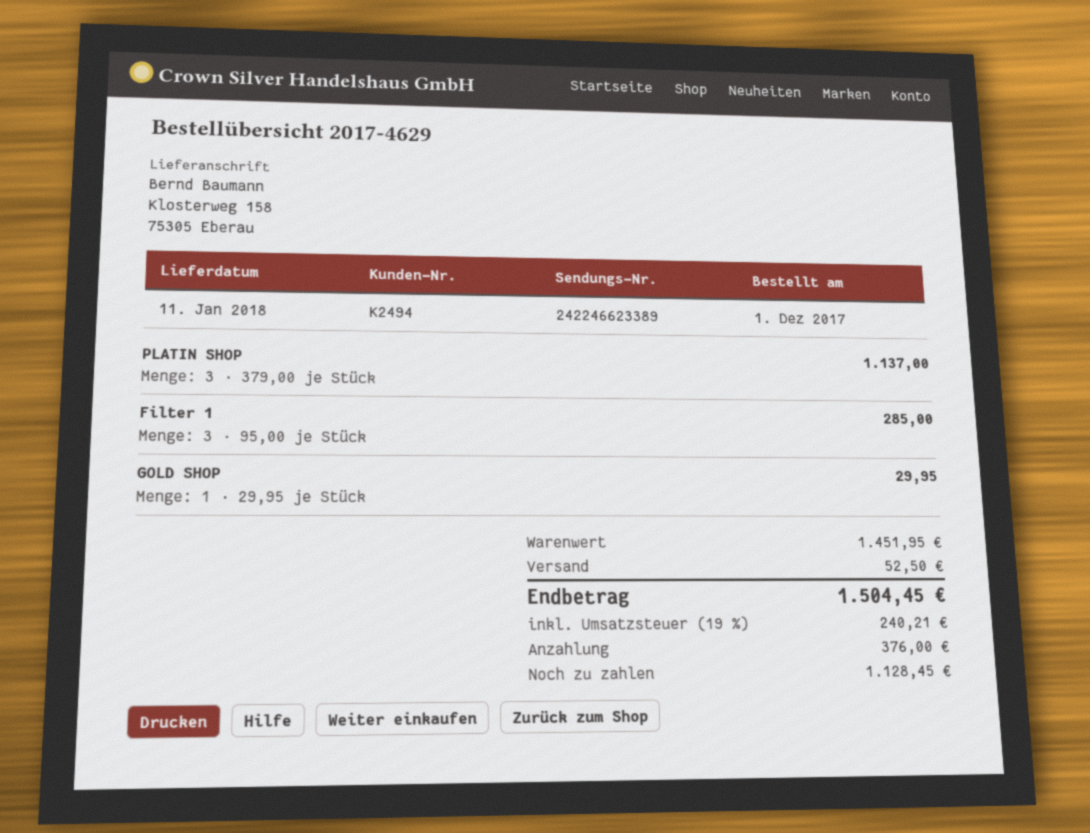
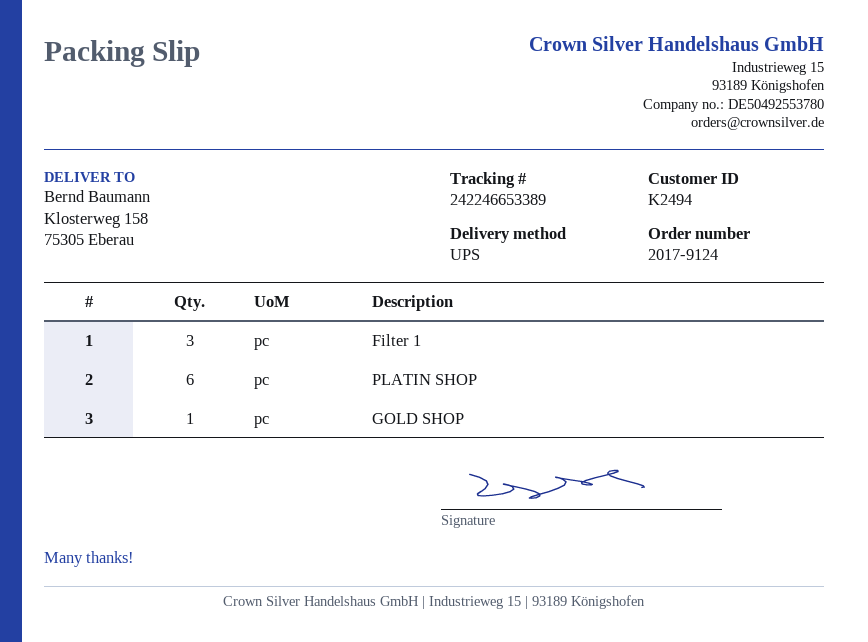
order number: 2017-4629 -> 2017-9124
tracking number: 242246623389 -> 242246653389
PLATIN SHOP: 3 -> 6

